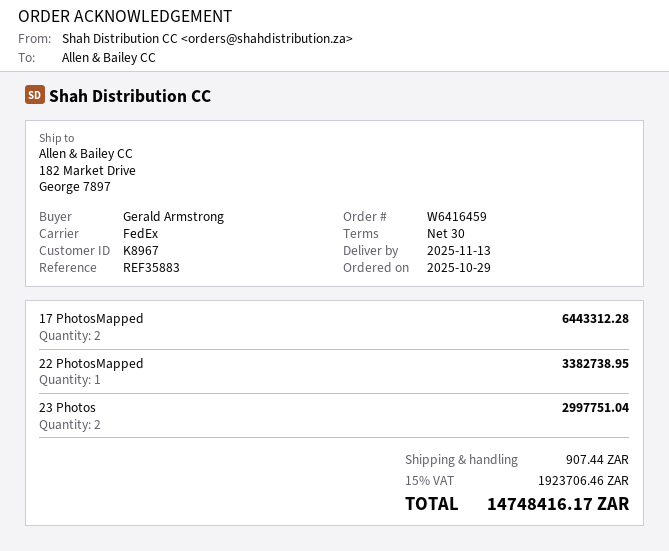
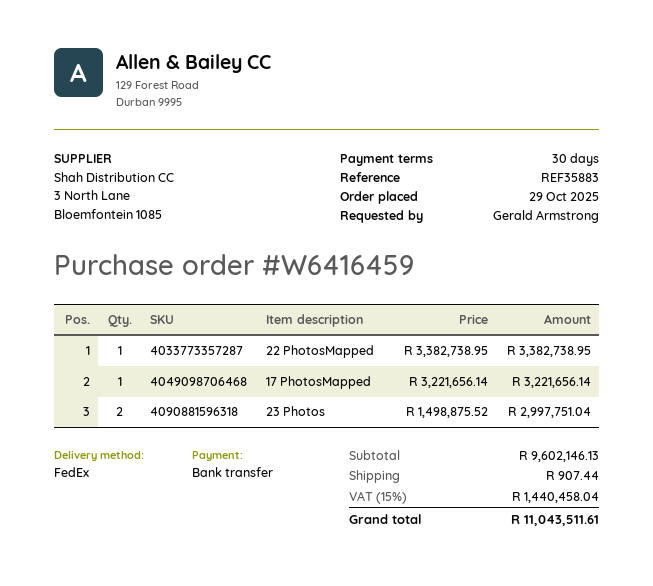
17 PhotosMapped: 2 for 6443312.28 -> 1 for 3221656.14
tax: 15% = 1923706.46 -> 15% = 1440458.04
total: 14748416.17 -> 11043511.61

